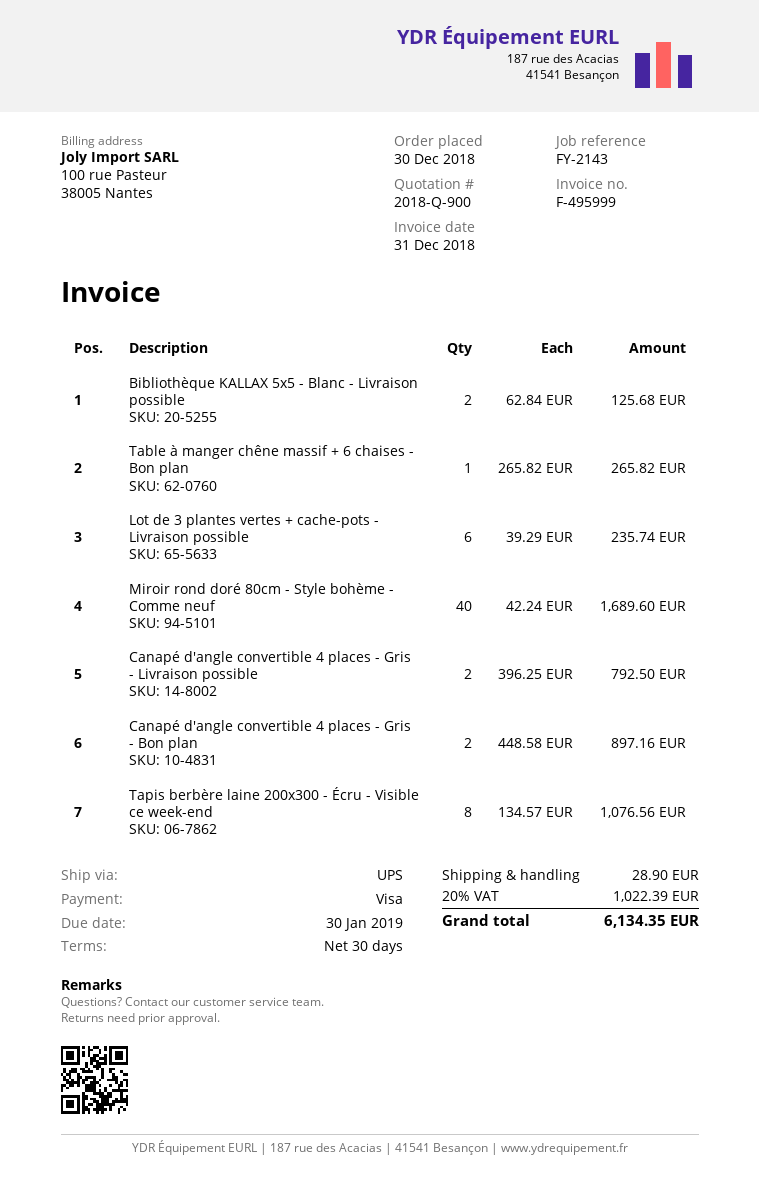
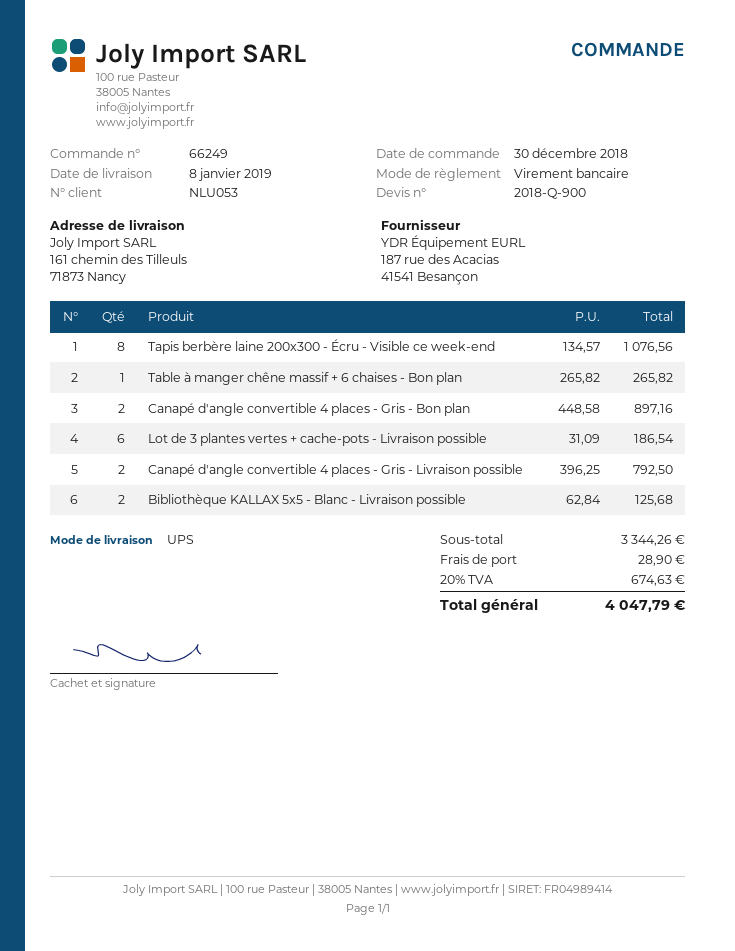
payment method: Visa -> bank transfer
Lot de 3 plantes vertes + cache-pots - Livraison possible: 6 x 39.29 = 235.74 -> 6 x 31.09 = 186.54
Miroir rond doré 80cm - Style bohème - Comme neuf: 40 x 42.24 = 1689.60 -> none
tax: 20% = 1022.39 -> 20% = 674.63
total: 6134.35 -> 4047.79

